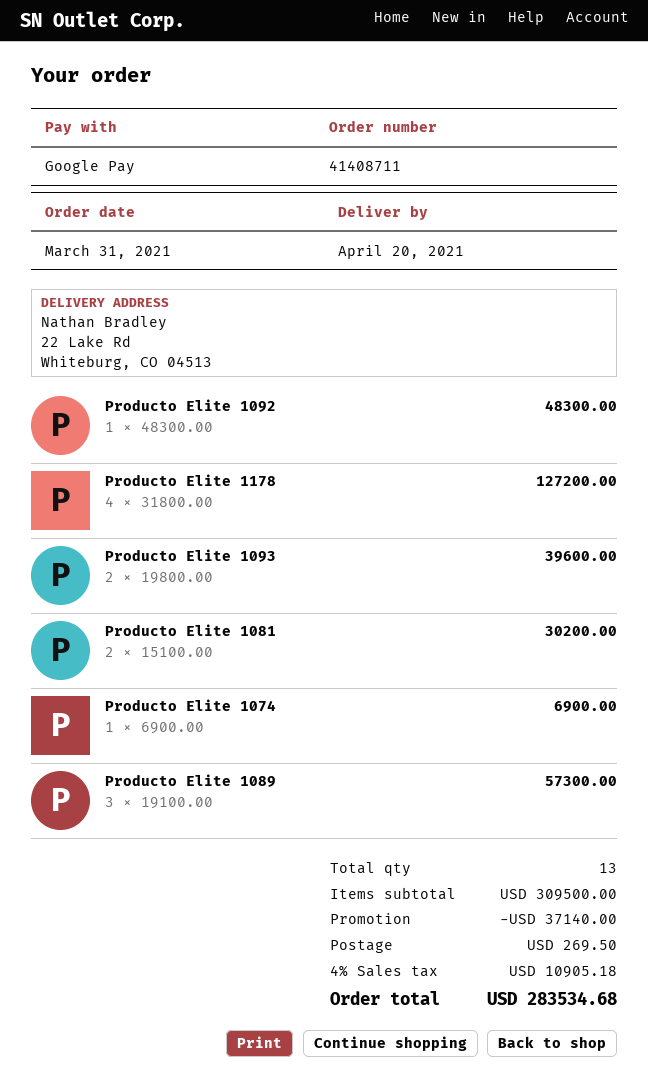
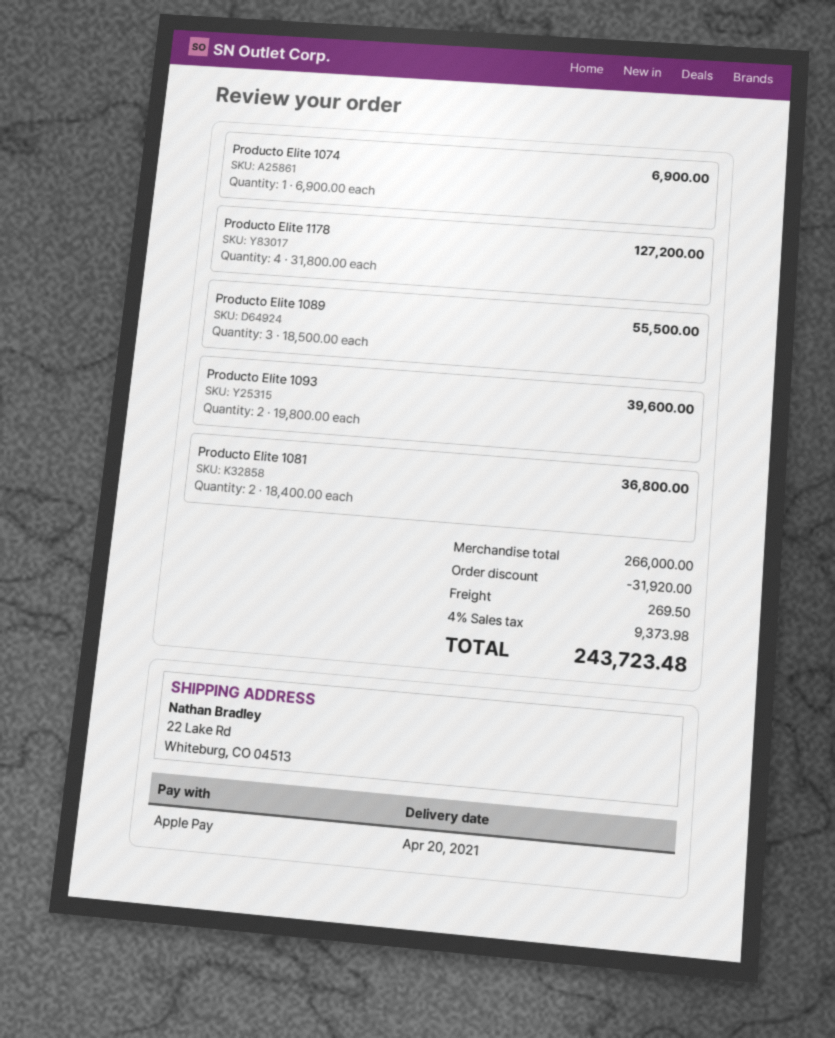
payment method: Google Pay -> Apple Pay
Producto Elite 1092: 1 x 48300.00 = 48300.00 -> none
Producto Elite 1081: 2 x 15100.00 = 30200.00 -> 2 x 18400.00 = 36800.00
Producto Elite 1089: 3 x 19100.00 = 57300.00 -> 3 x 18500.00 = 55500.00
subtotal: 309500.00 -> 266000.00
discount: 37140.00 -> 31920.00
tax: 4% = 10905.18 -> 4% = 9373.98
total: 283534.68 -> 243723.48

